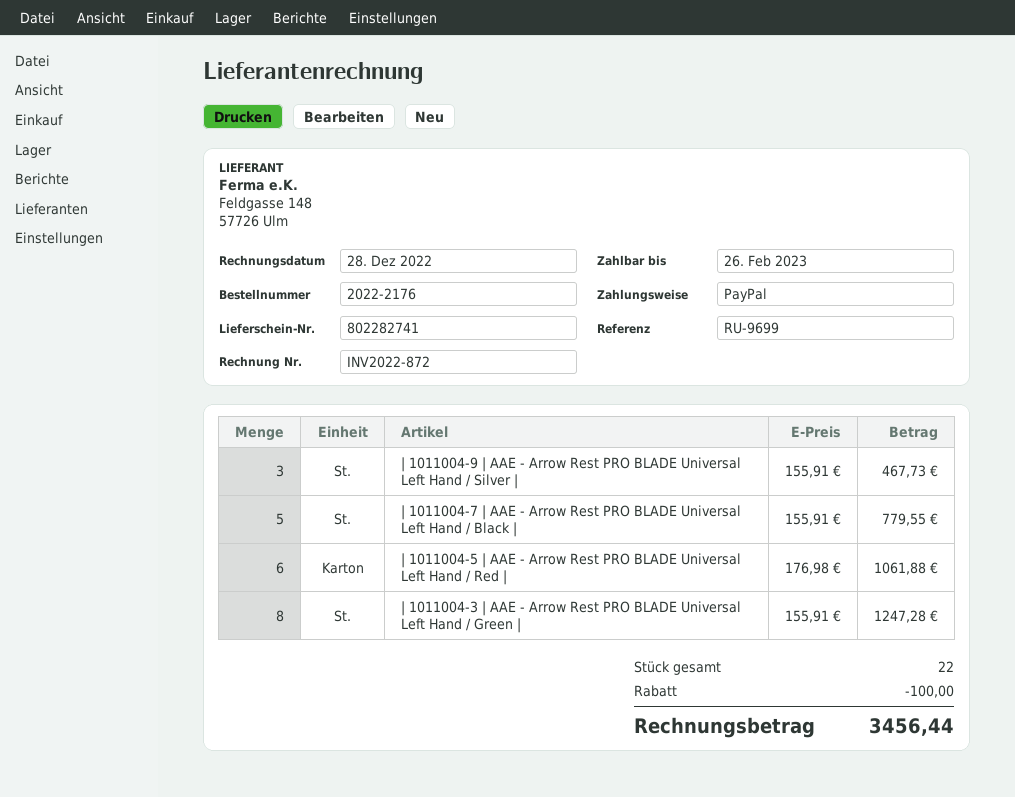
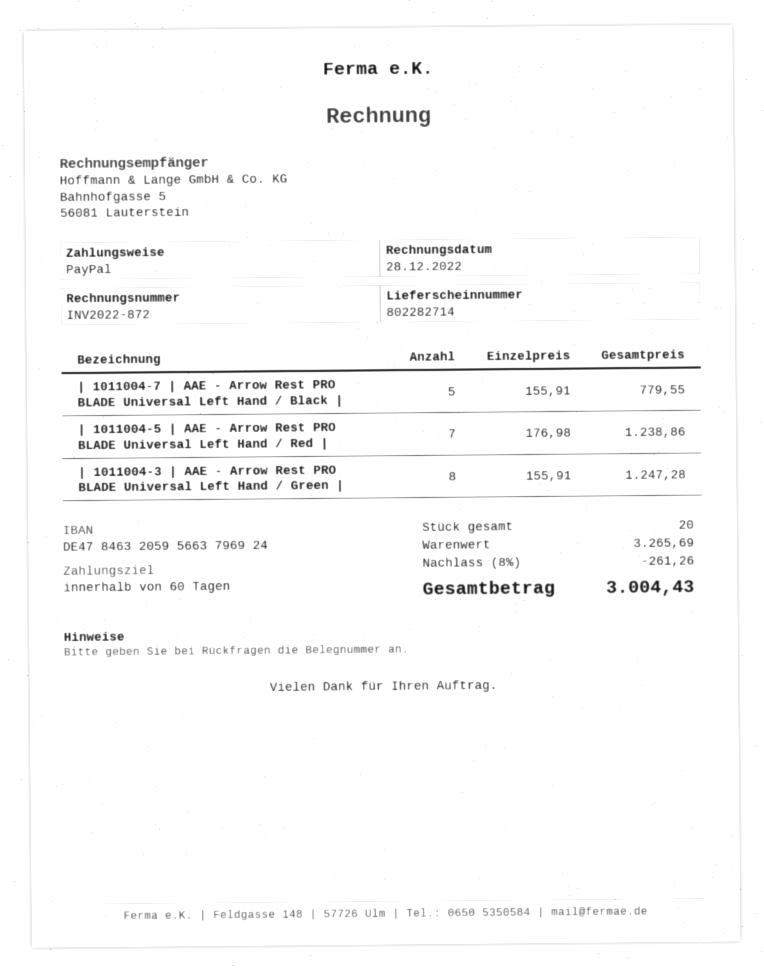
delivery note number: 802282741 -> 802282714
| 1011004-9 | AAE - Arrow Rest PRO BLADE Universal Left Hand / Silver |: 3 x 155.91 = 467.73 -> none
| 1011004-5 | AAE - Arrow Rest PRO BLADE Universal Left Hand / Red |: 6 x 176.98 = 1061.88 -> 7 x 176.98 = 1238.86
total quantity: 22 -> 20
discount: 100.00 -> 261.26
total: 3456.44 -> 3004.43

